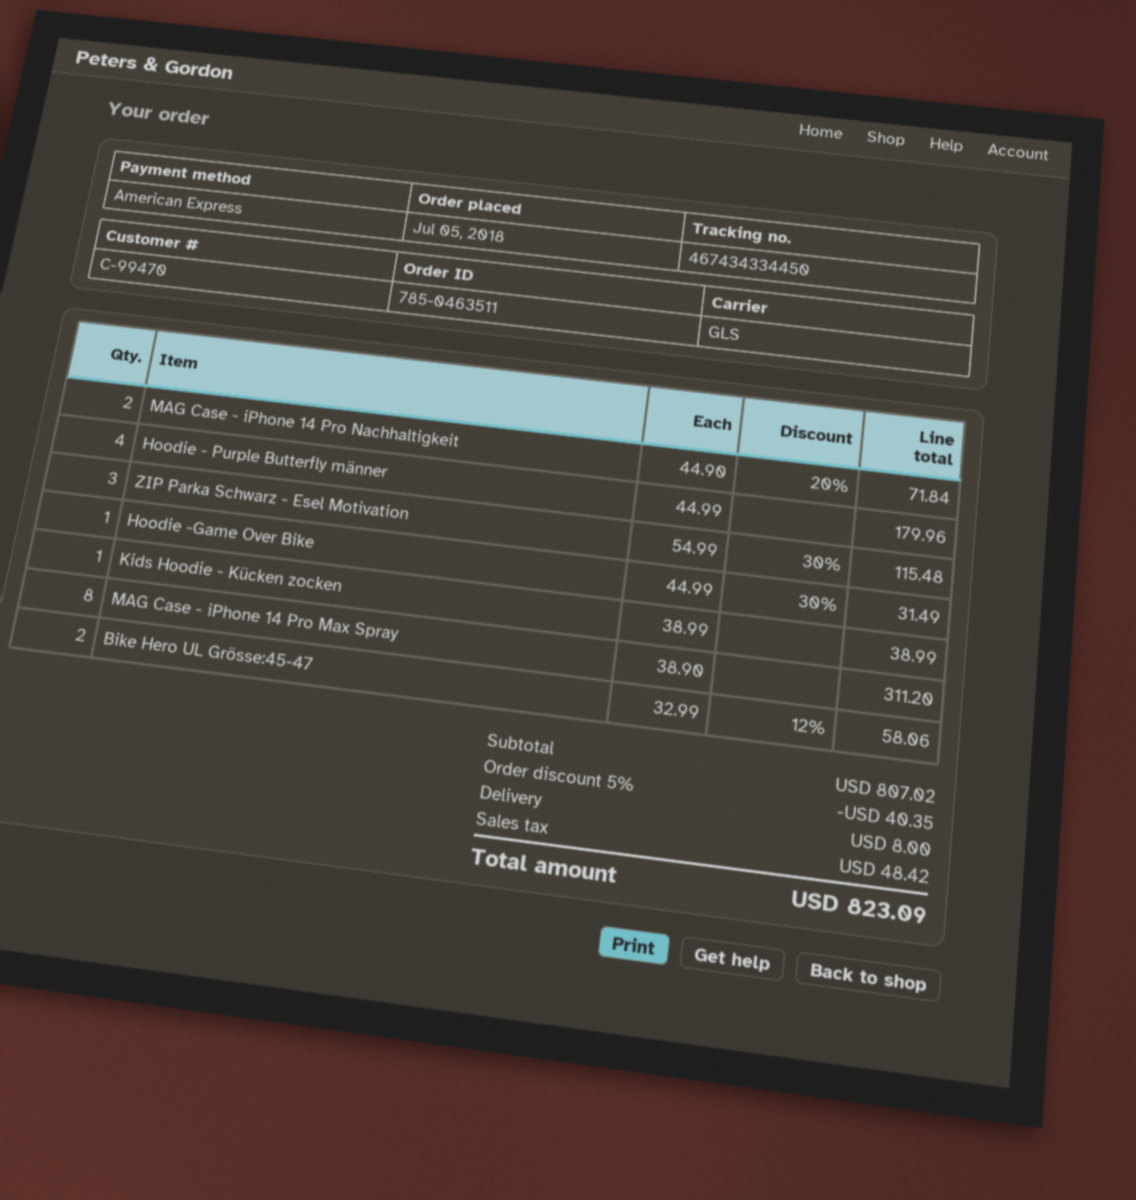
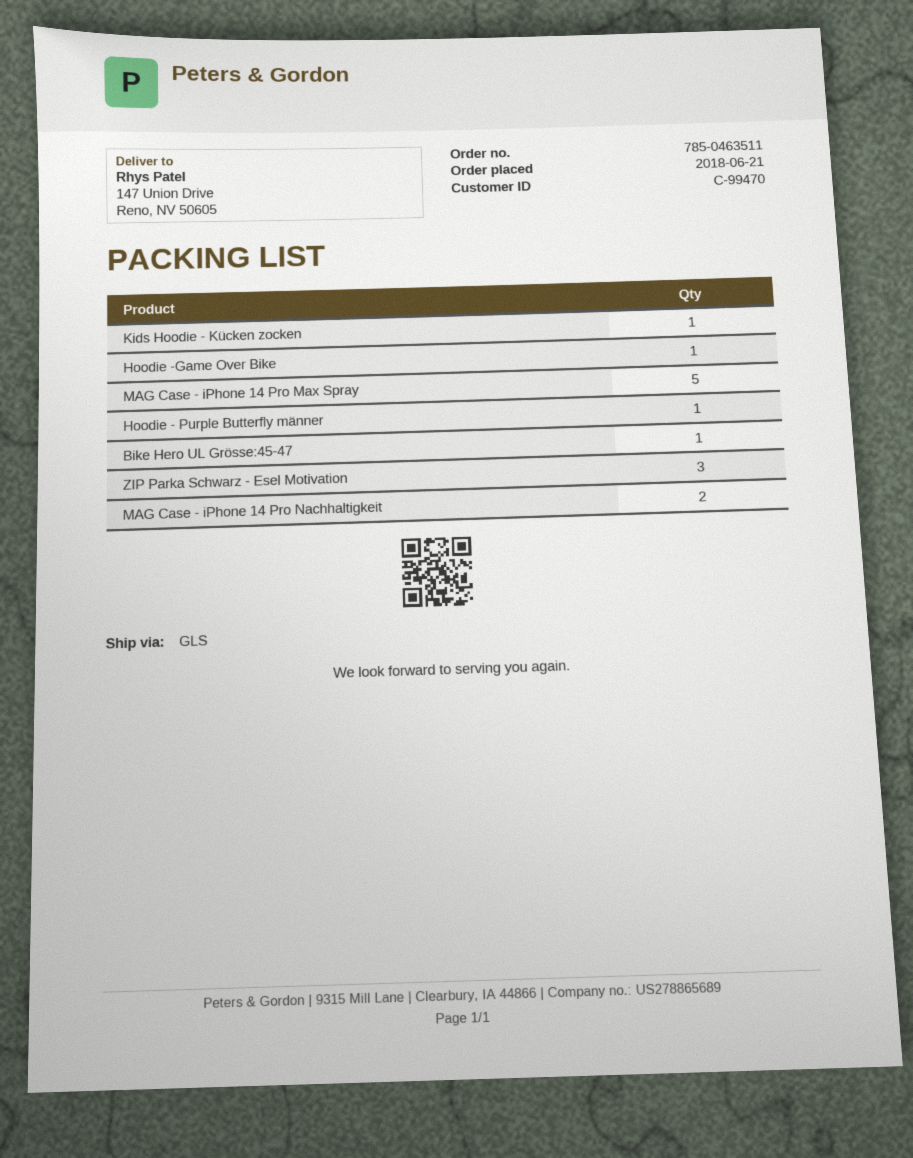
order date: 2018-07-05 -> 2018-06-21
Hoodie - Purple Butterfly männer: 4 -> 1
MAG Case - iPhone 14 Pro Max Spray: 8 -> 5
Bike Hero UL Grösse:45-47: 2 -> 1

